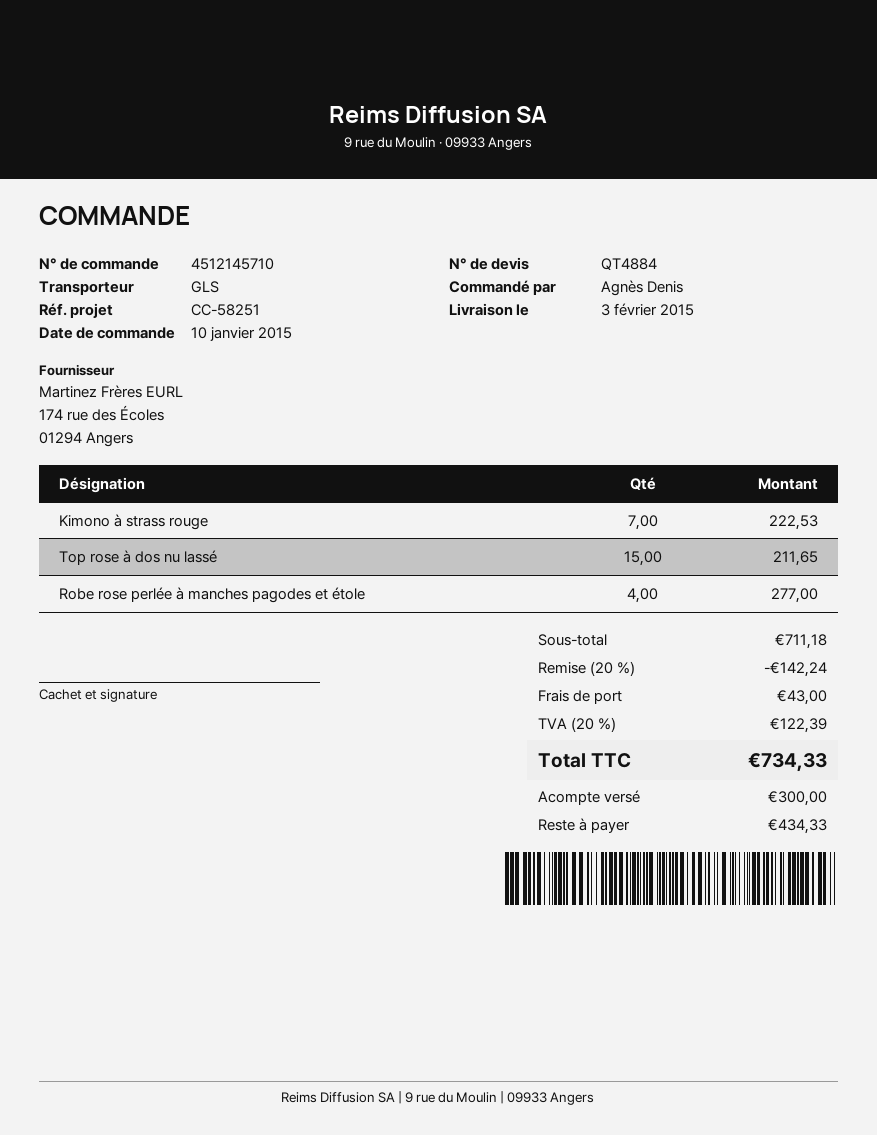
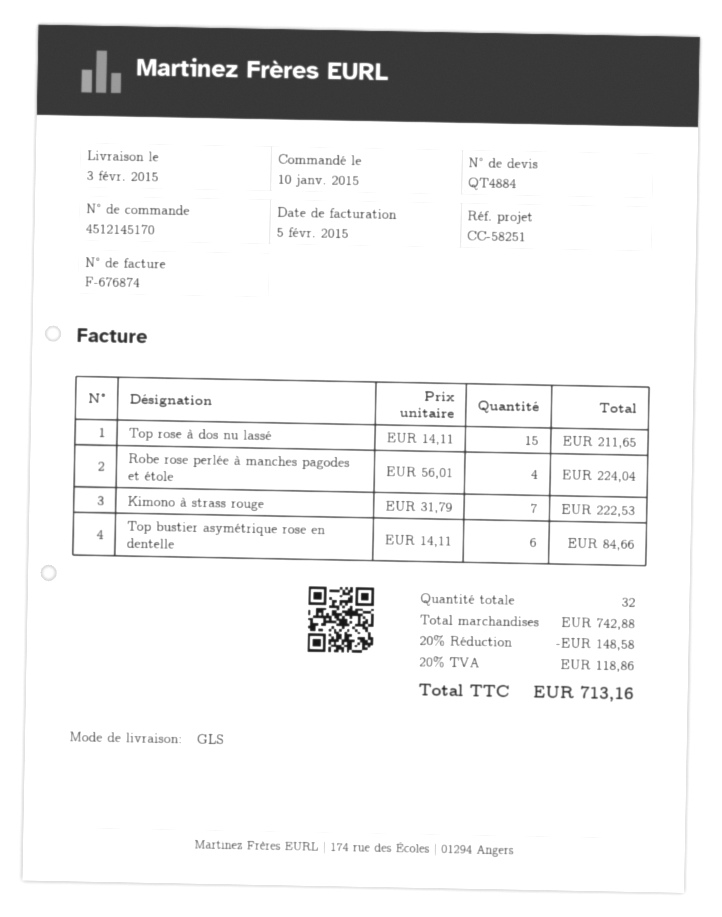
order number: 4512145710 -> 4512145170
Robe rose perlée à manches pagodes et étole: 4 for 277.00 -> 4 for 224.04
Top bustier asymétrique rose en dentelle: none -> 6 for 84.66
subtotal: 711.18 -> 742.88
discount: 20% = 142.24 -> 20% = 148.58
shipping: 43.00 -> none
tax: 20% = 122.39 -> 20% = 118.86
total: 734.33 -> 713.16

